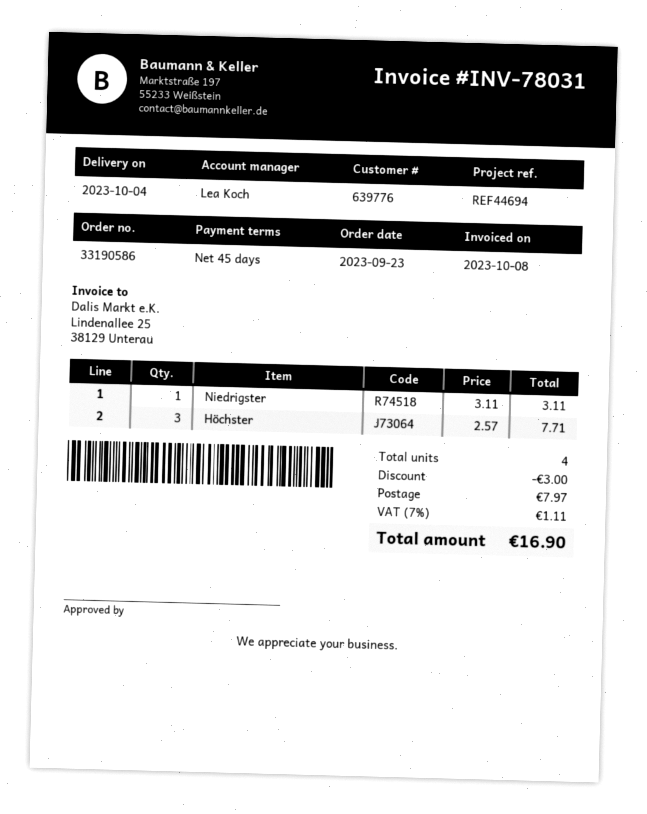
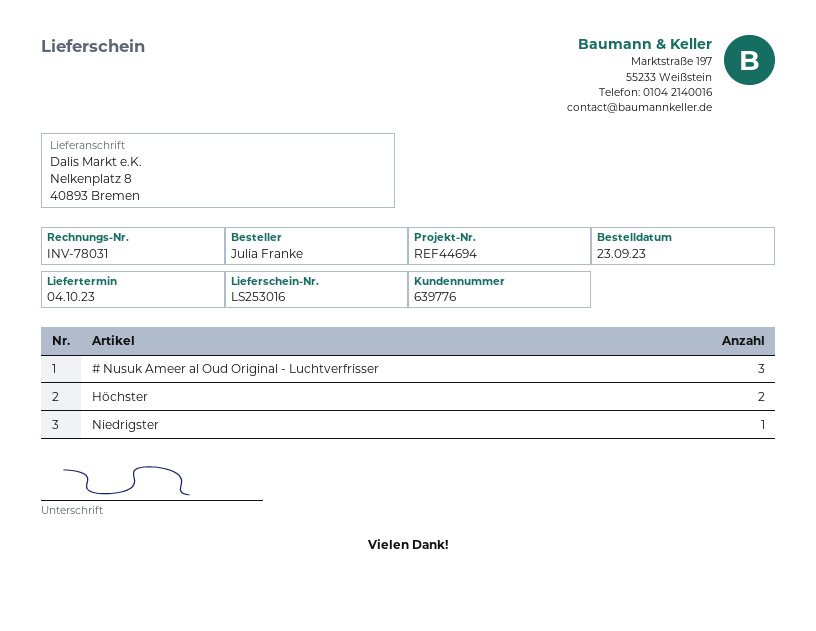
Höchster: 3 -> 2
# Nusuk Ameer al Oud Original - Luchtverfrisser: none -> 3

